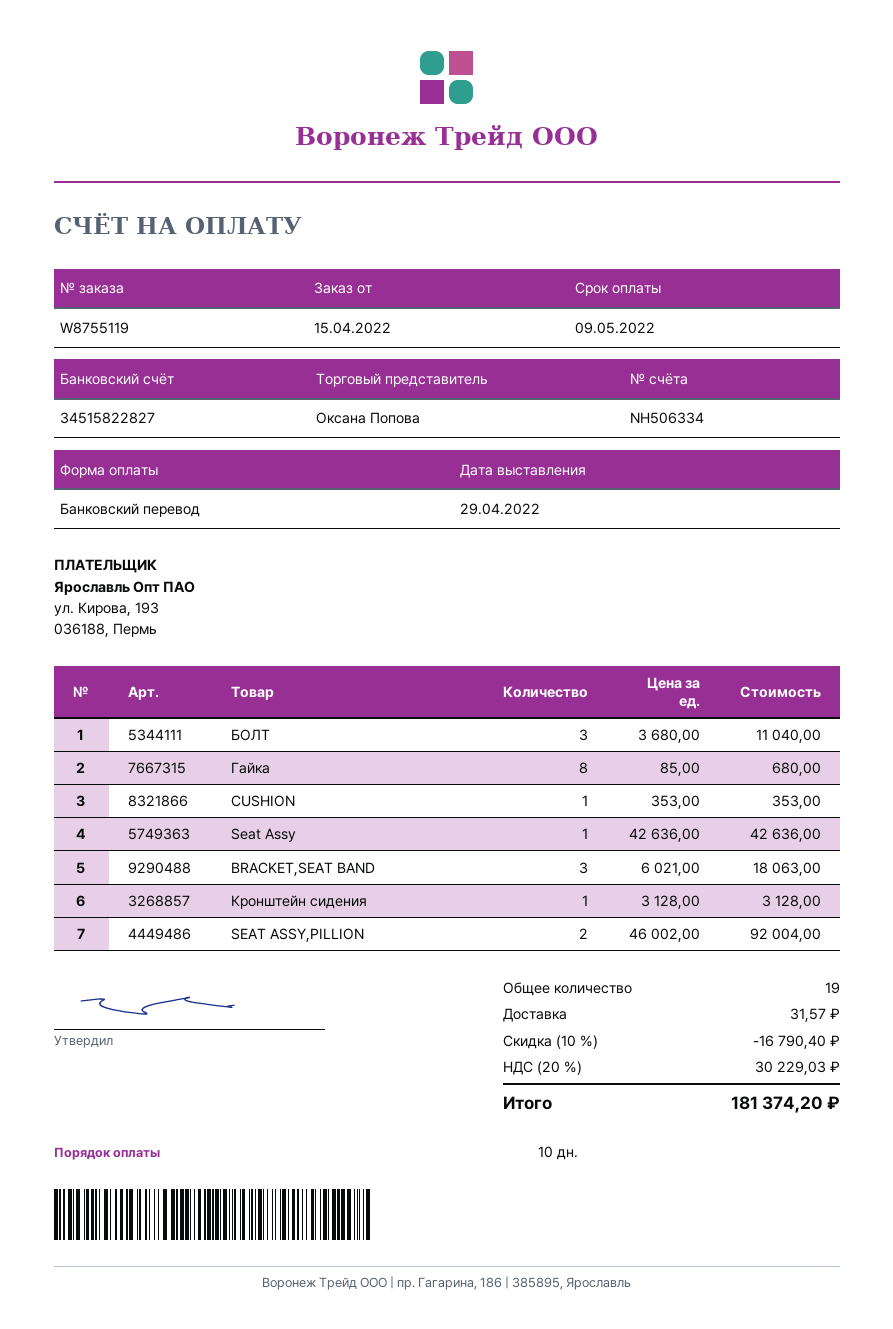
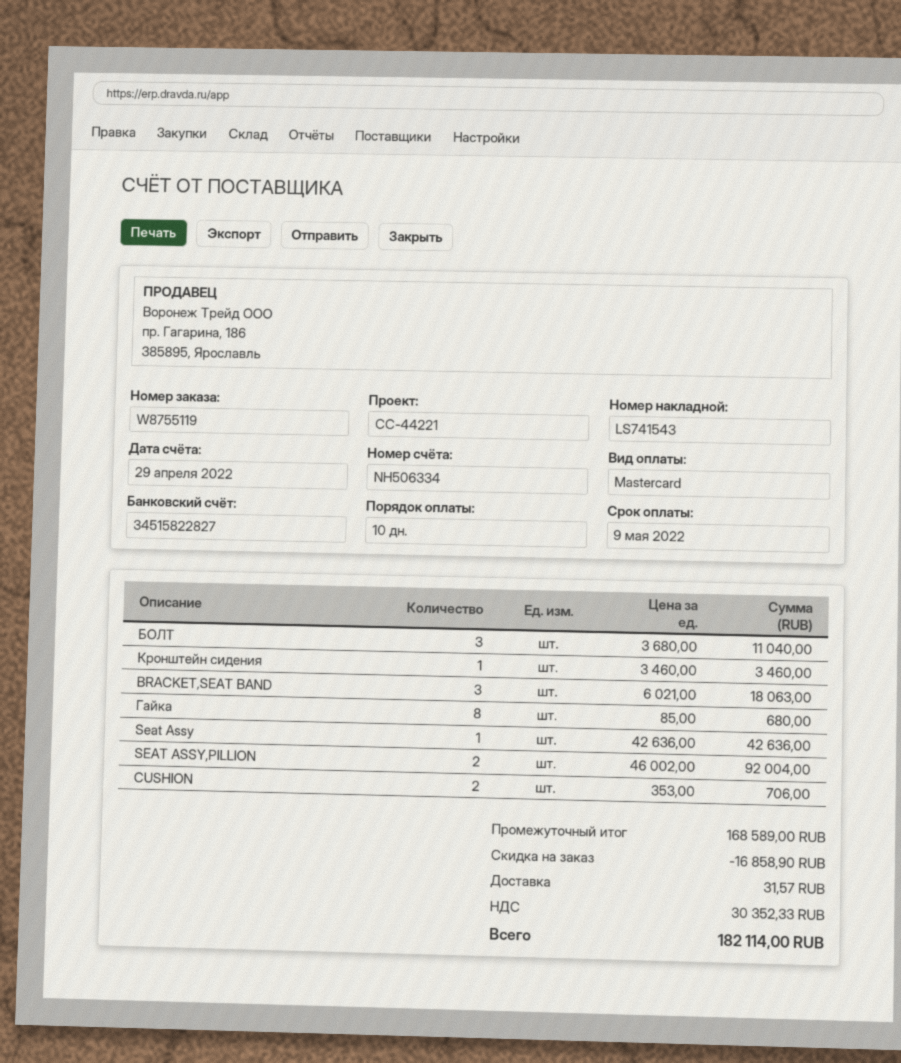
payment method: bank transfer -> Mastercard
CUSHION: 1 x 353.00 = 353.00 -> 2 x 353.00 = 706.00
Кронштейн сидения: 1 x 3128.00 = 3128.00 -> 1 x 3460.00 = 3460.00
discount: 16790.40 -> 16858.90
tax: 30229.03 -> 30352.33
total: 181374.20 -> 182114.00

